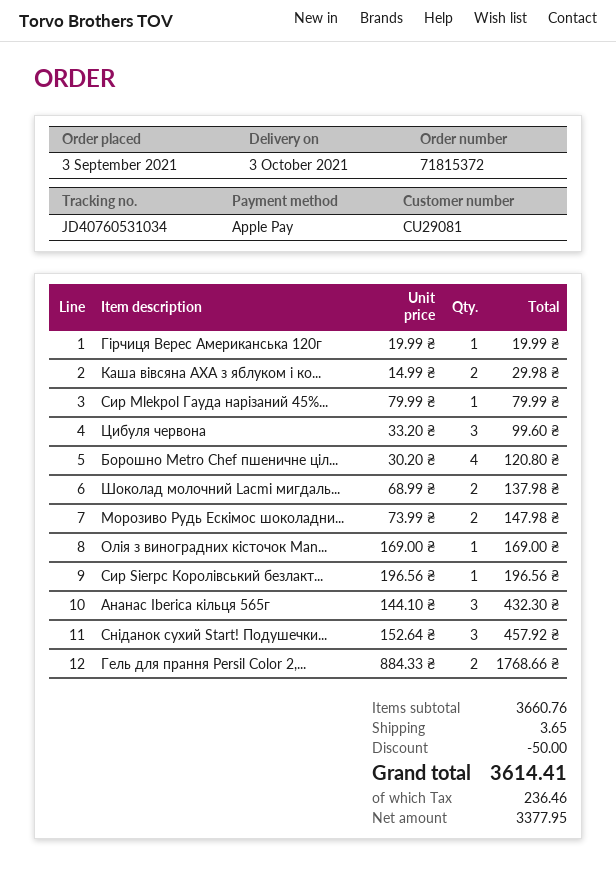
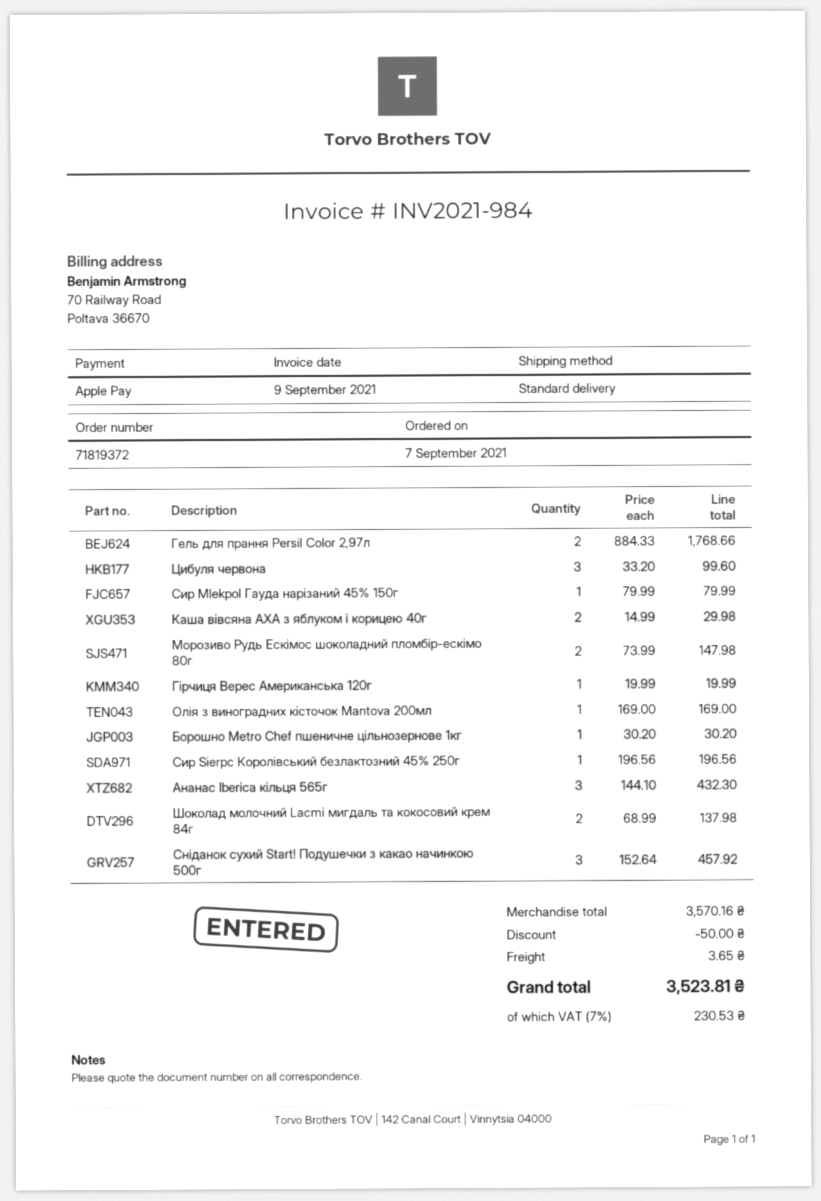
order number: 71815372 -> 71819372
order date: 2021-09-03 -> 2021-09-07
Борошно Metro Chef пшеничне ціл...: 4 x 30.20 = 120.80 -> 1 x 30.20 = 30.20
subtotal: 3660.76 -> 3570.16
tax: 236.46 -> 230.53
total: 3614.41 -> 3523.81

